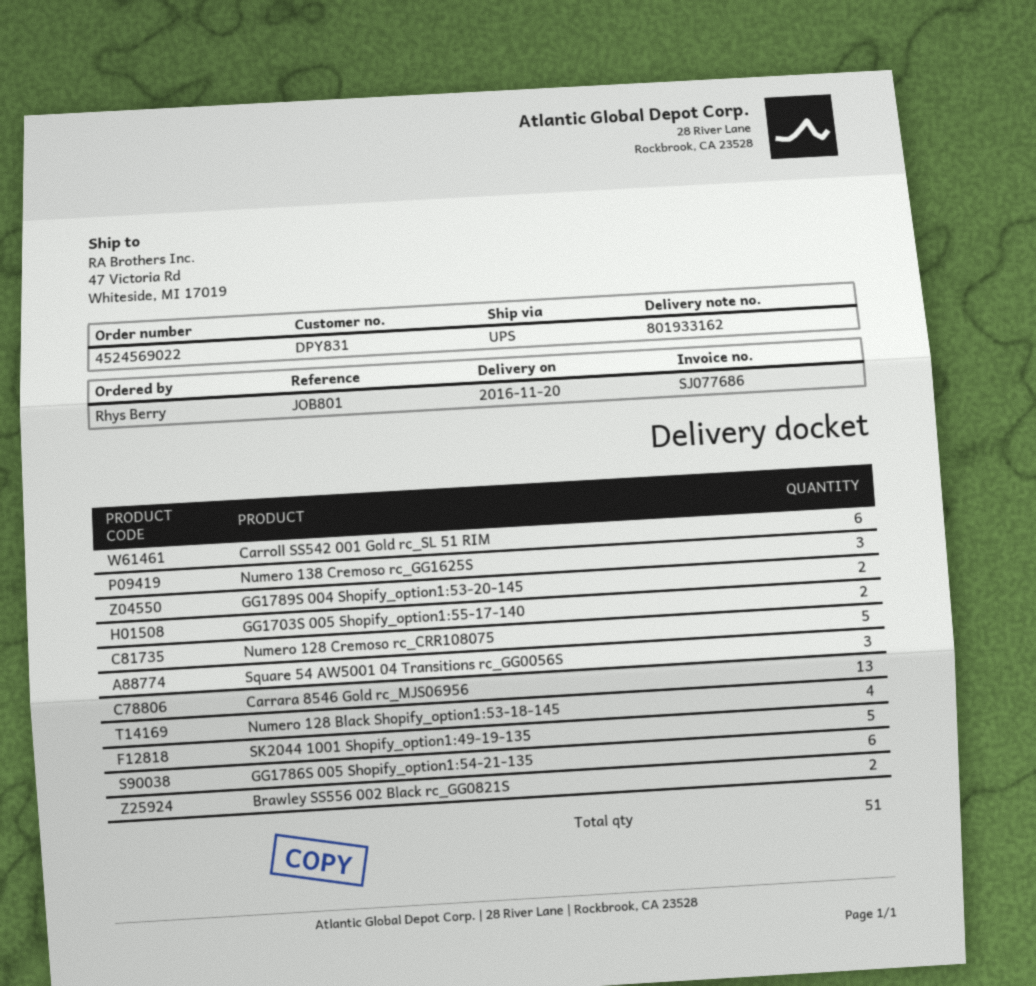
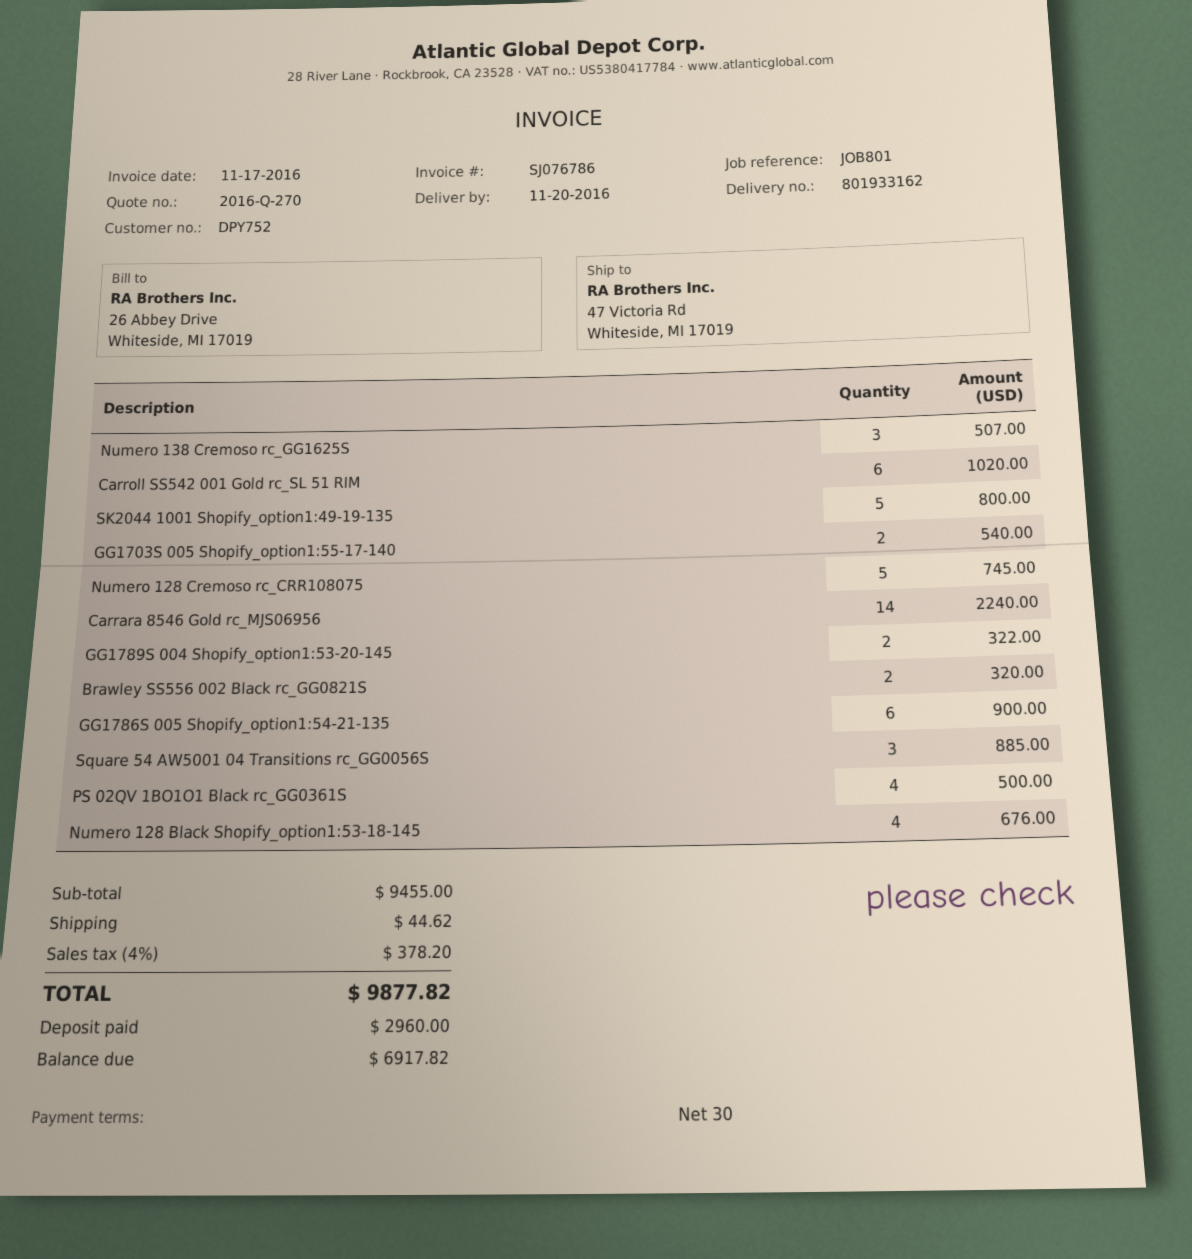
invoice number: SJ077686 -> SJ076786
customer number: DPY831 -> DPY752
Carrara 8546 Gold rc_MJS06956: 13 -> 14
PS 02QV 1BO1O1 Black rc_GG0361S: none -> 4

